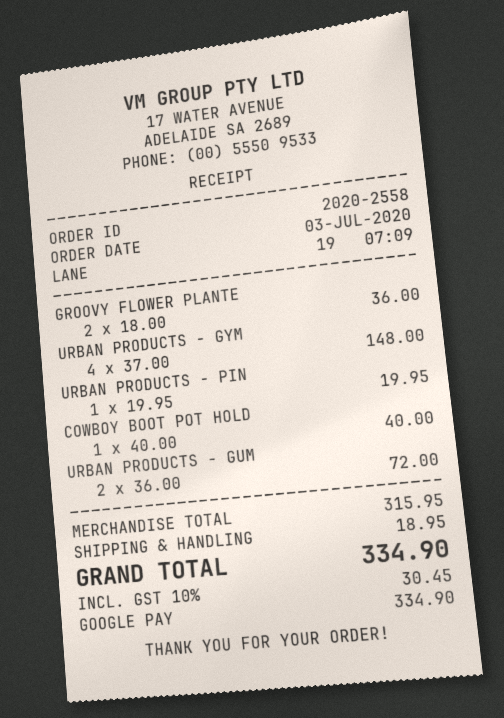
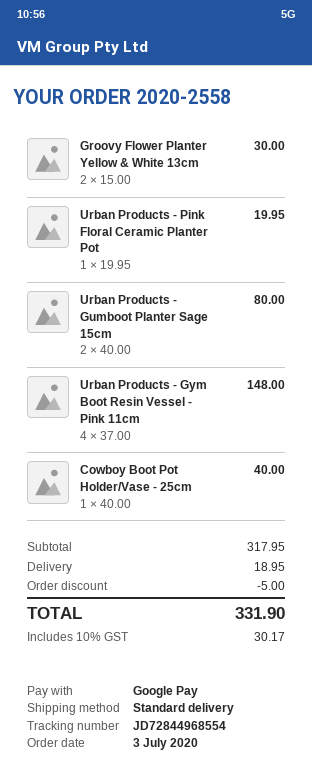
GROOVY FLOWER PLANTE: 2 x 18.00 = 36.00 -> 2 x 15.00 = 30.00
URBAN PRODUCTS - GUM: 2 x 36.00 = 72.00 -> 2 x 40.00 = 80.00
subtotal: 315.95 -> 317.95
discount: none -> 5.00
tax: 10% = 30.45 -> 10% = 30.17
total: 334.90 -> 331.90

